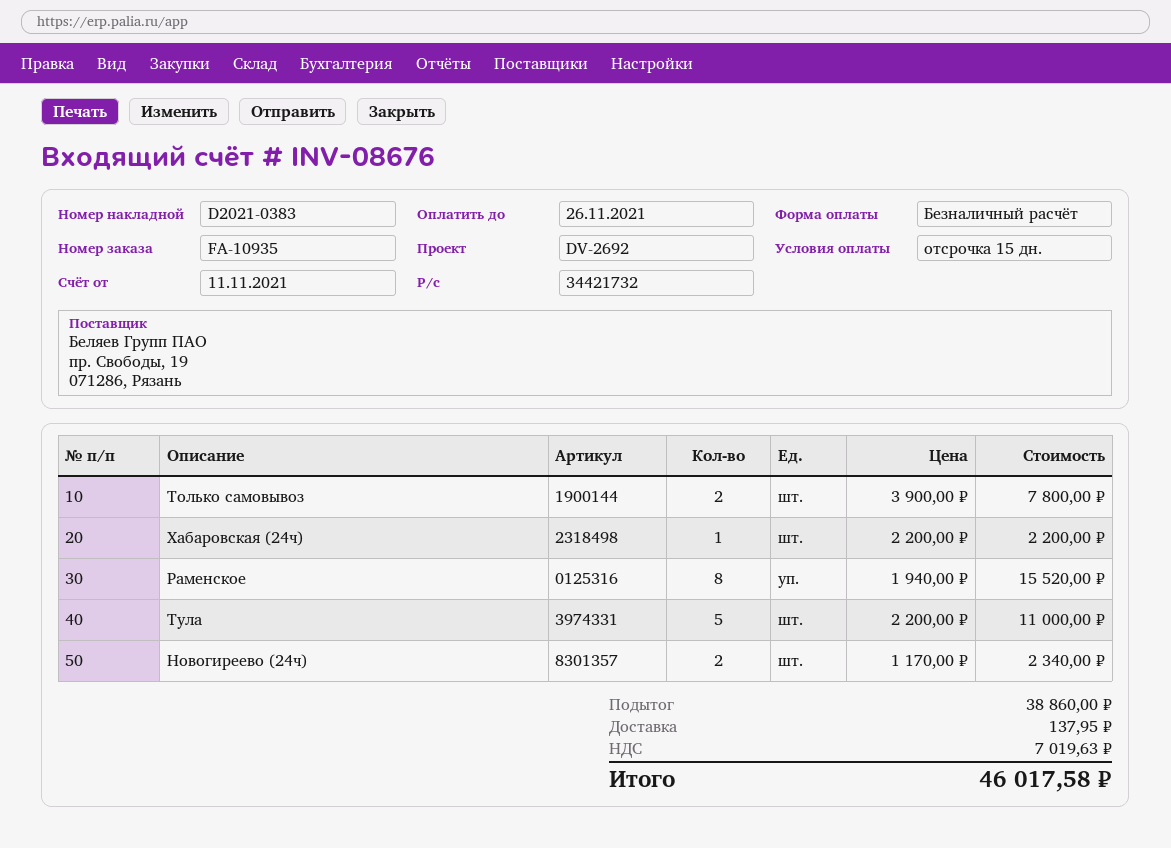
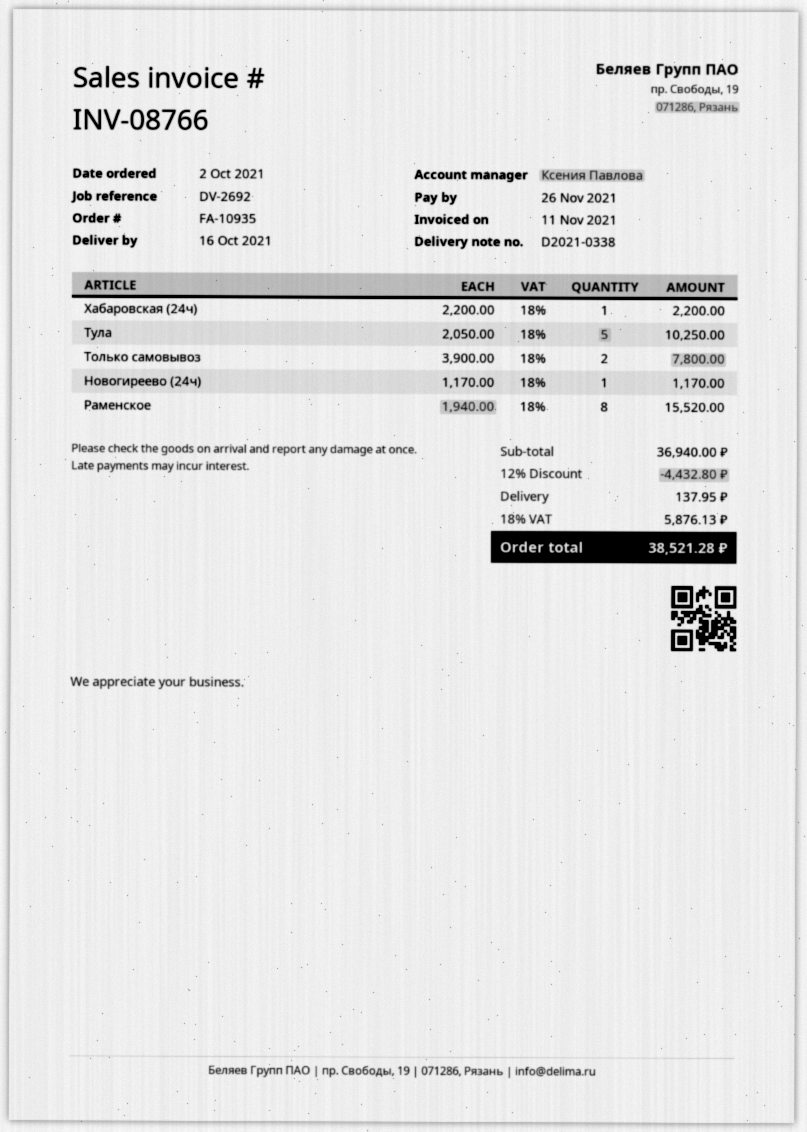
delivery note number: D2021-0383 -> D2021-0338
invoice number: INV-08676 -> INV-08766
Тула: 5 x 2200.00 = 11000.00 -> 5 x 2050.00 = 10250.00
Новогиреево (24ч): 2 x 1170.00 = 2340.00 -> 1 x 1170.00 = 1170.00
subtotal: 38860.00 -> 36940.00
discount: none -> 12% = 4432.80
tax: 7019.63 -> 5876.13
total: 46017.58 -> 38521.28

